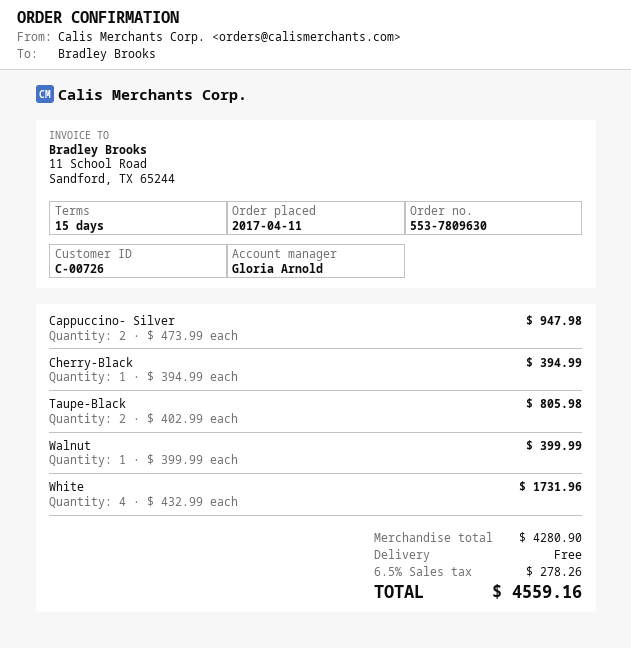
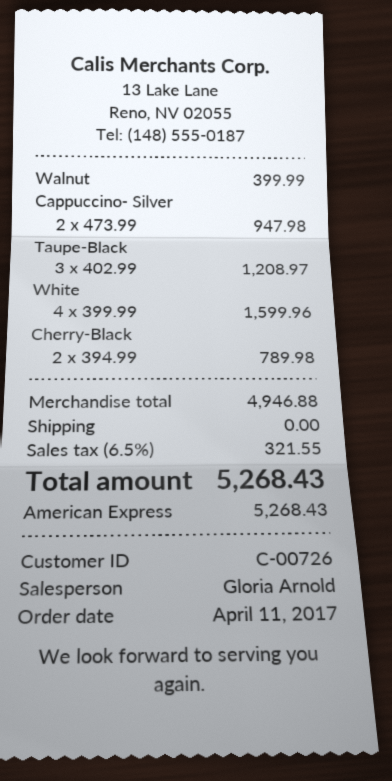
Cherry-Black: 1 x 394.99 = 394.99 -> 2 x 394.99 = 789.98
Taupe-Black: 2 x 402.99 = 805.98 -> 3 x 402.99 = 1208.97
White: 4 x 432.99 = 1731.96 -> 4 x 399.99 = 1599.96
subtotal: 4280.90 -> 4946.88
tax: 6.5% = 278.26 -> 6.5% = 321.55
total: 4559.16 -> 5268.43

